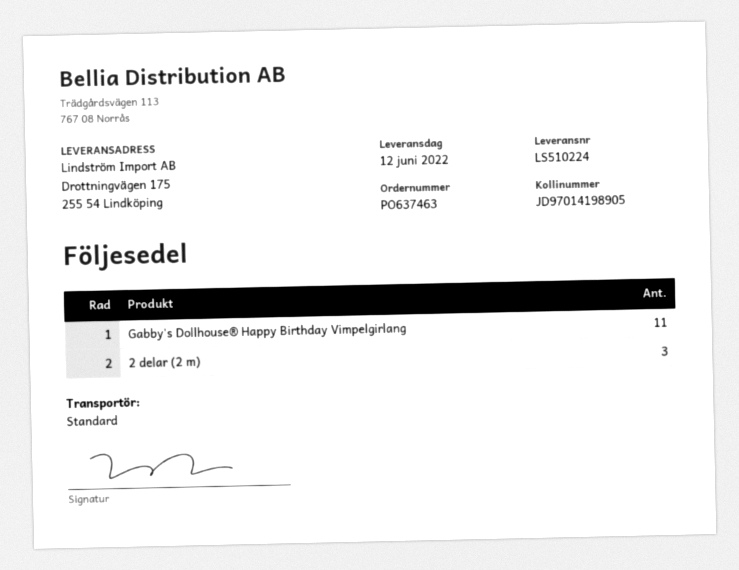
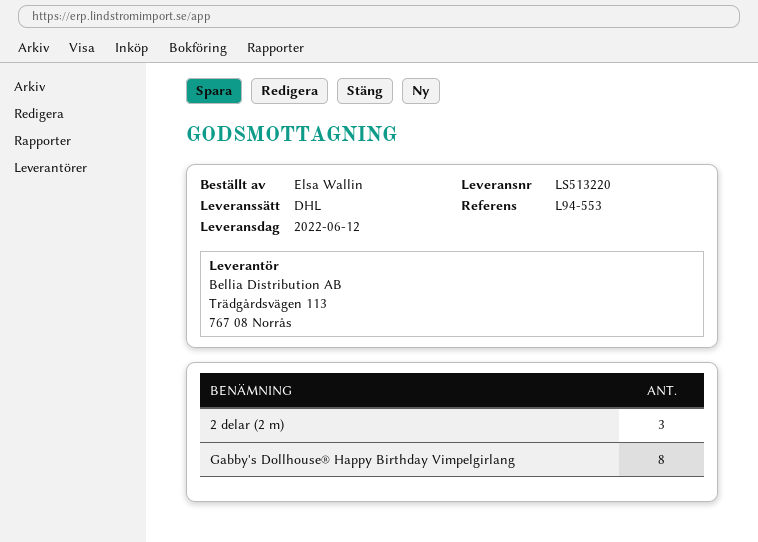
delivery note number: LS510224 -> LS513220
shipping method: standard -> DHL
Gabby's Dollhouse® Happy Birthday Vimpelgirlang: 11 -> 8

